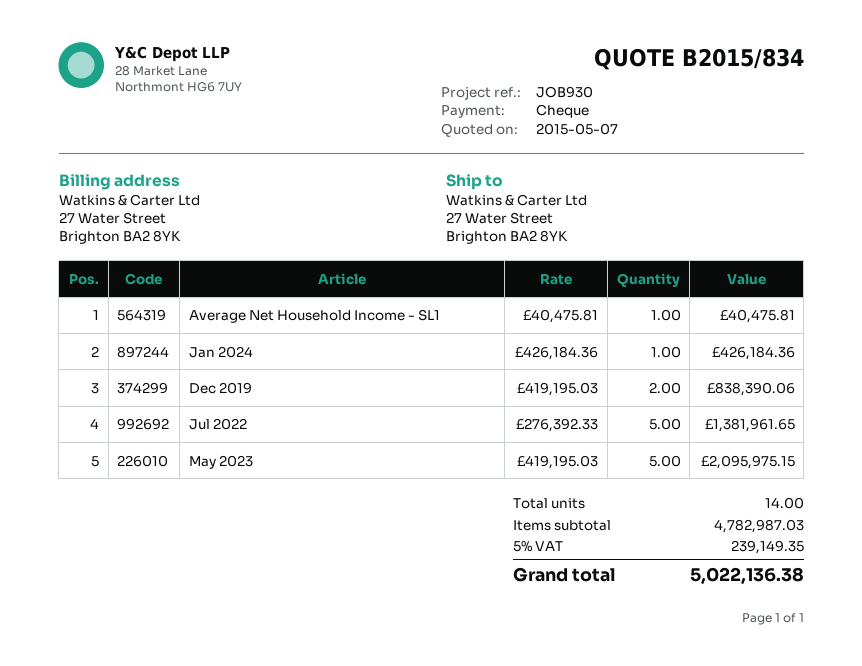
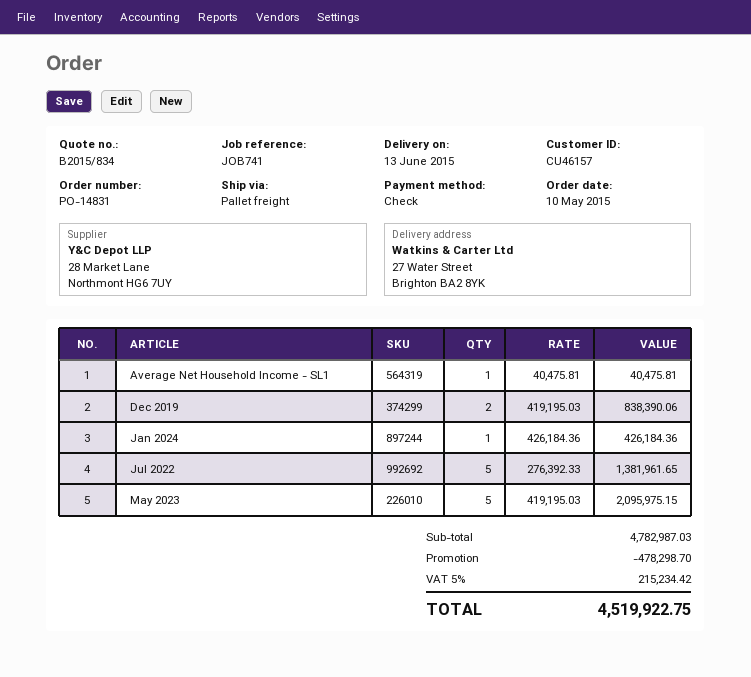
reference: JOB930 -> JOB741
discount: none -> 478298.70
tax: 5% = 239149.35 -> 5% = 215234.42
total: 5022136.38 -> 4519922.75

